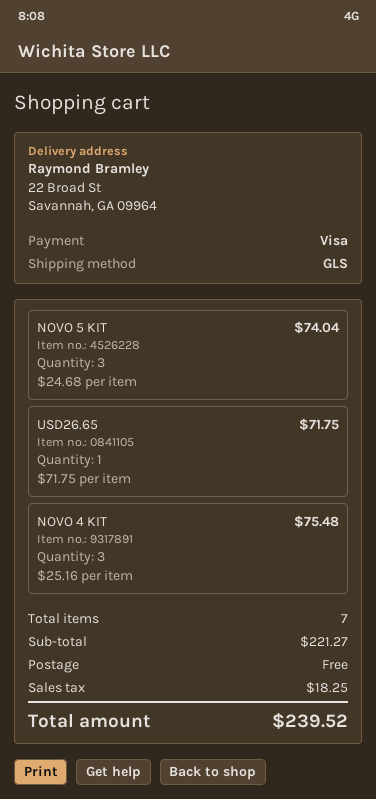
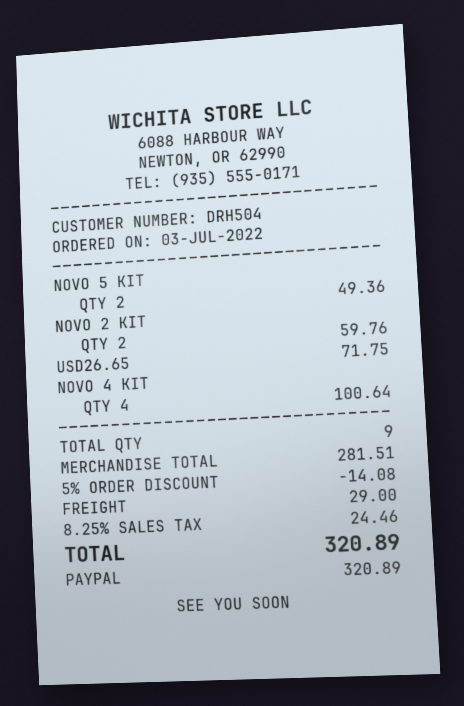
payment method: Visa -> PayPal
NOVO 5 KIT: 3 for 74.04 -> 2 for 49.36
NOVO 4 KIT: 3 for 75.48 -> 4 for 100.64
NOVO 2 KIT: none -> 2 for 59.76
total quantity: 7 -> 9
subtotal: 221.27 -> 281.51
discount: none -> 5% = 14.08
shipping: 0.00 -> 29.00
tax: 18.25 -> 24.46
total: 239.52 -> 320.89

